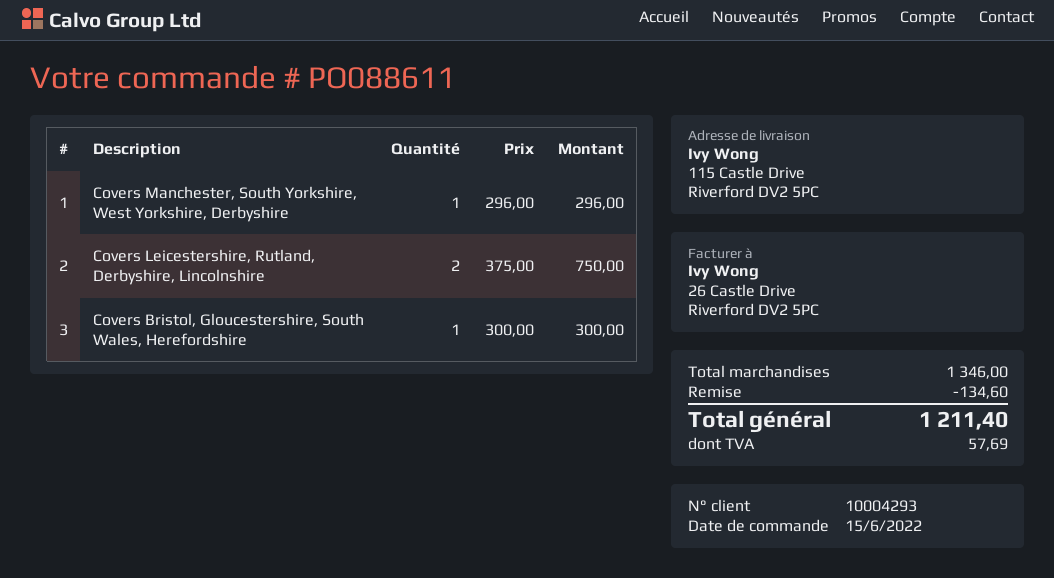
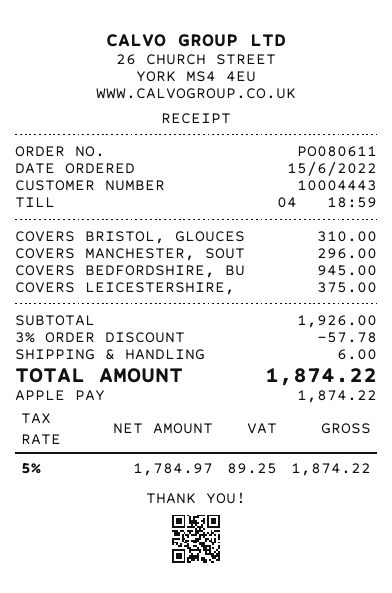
order number: PO088611 -> PO080611
customer number: 10004293 -> 10004443
Covers Leicestershire, Rutland, Derbyshire, Lincolnshire: 2 for 750.00 -> 1 for 375.00
Covers Bristol, Gloucestershire, South Wales, Herefordshire: 1 for 300.00 -> 1 for 310.00
COVERS BEDFORDSHIRE, BU: none -> 1 for 945.00
subtotal: 1346.00 -> 1926.00
discount: 134.60 -> 57.78
shipping: none -> 6.00
tax: 57.69 -> 89.25
total: 1211.40 -> 1874.22

